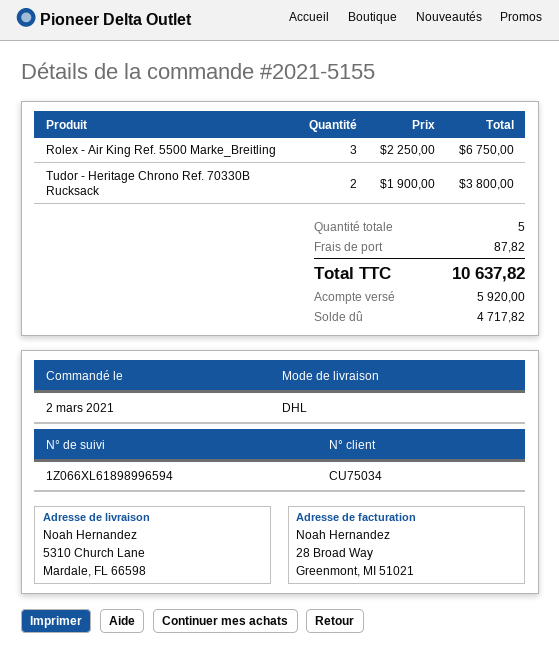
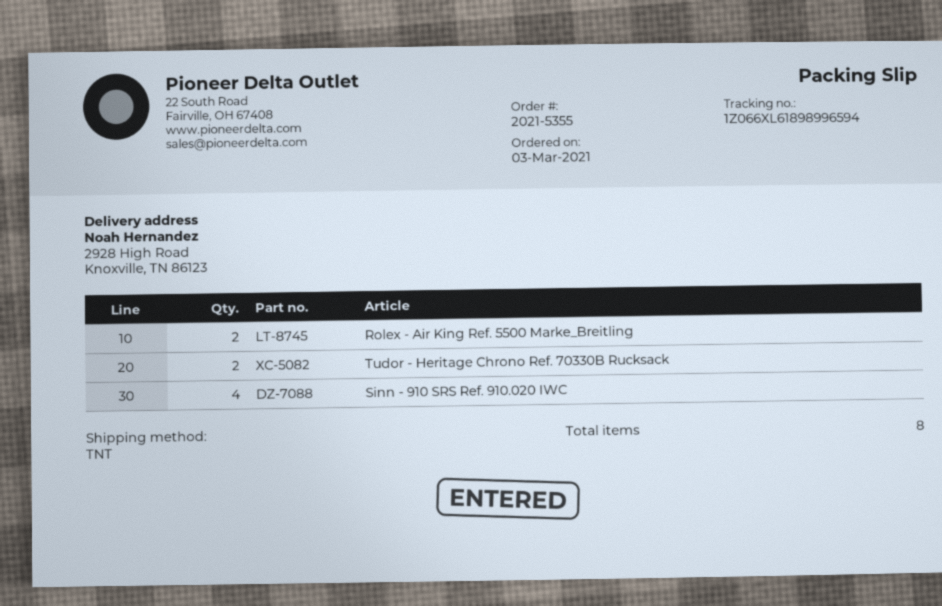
order number: 2021-5155 -> 2021-5355
order date: 2021-03-02 -> 2021-03-03
shipping method: DHL -> TNT
ship to: 5310 Church Lane, Mardale, FL 66598 -> 2928 High Road, Knoxville, TN 86123
Rolex - Air King Ref. 5500 Marke_Breitling: 3 -> 2
Sinn - 910 SRS Ref. 910.020 IWC: none -> 4
total quantity: 5 -> 8

